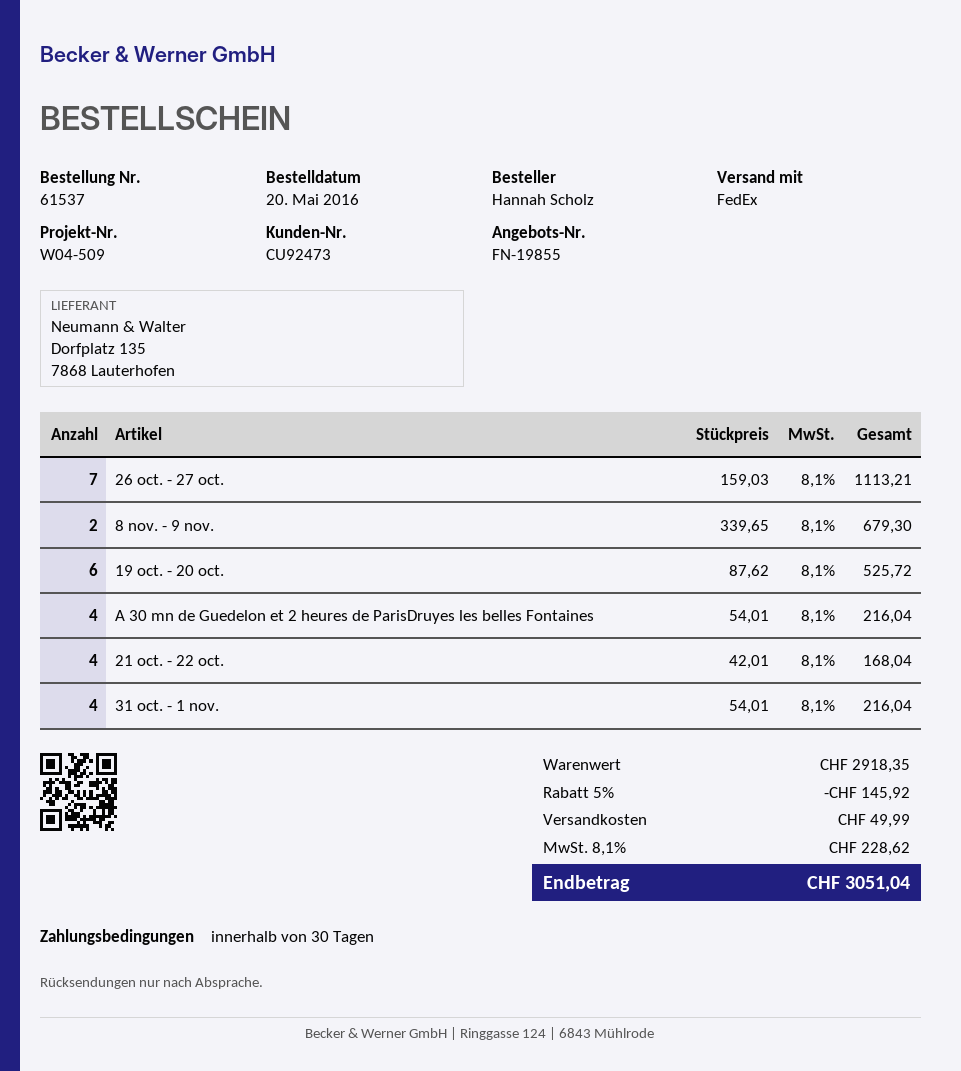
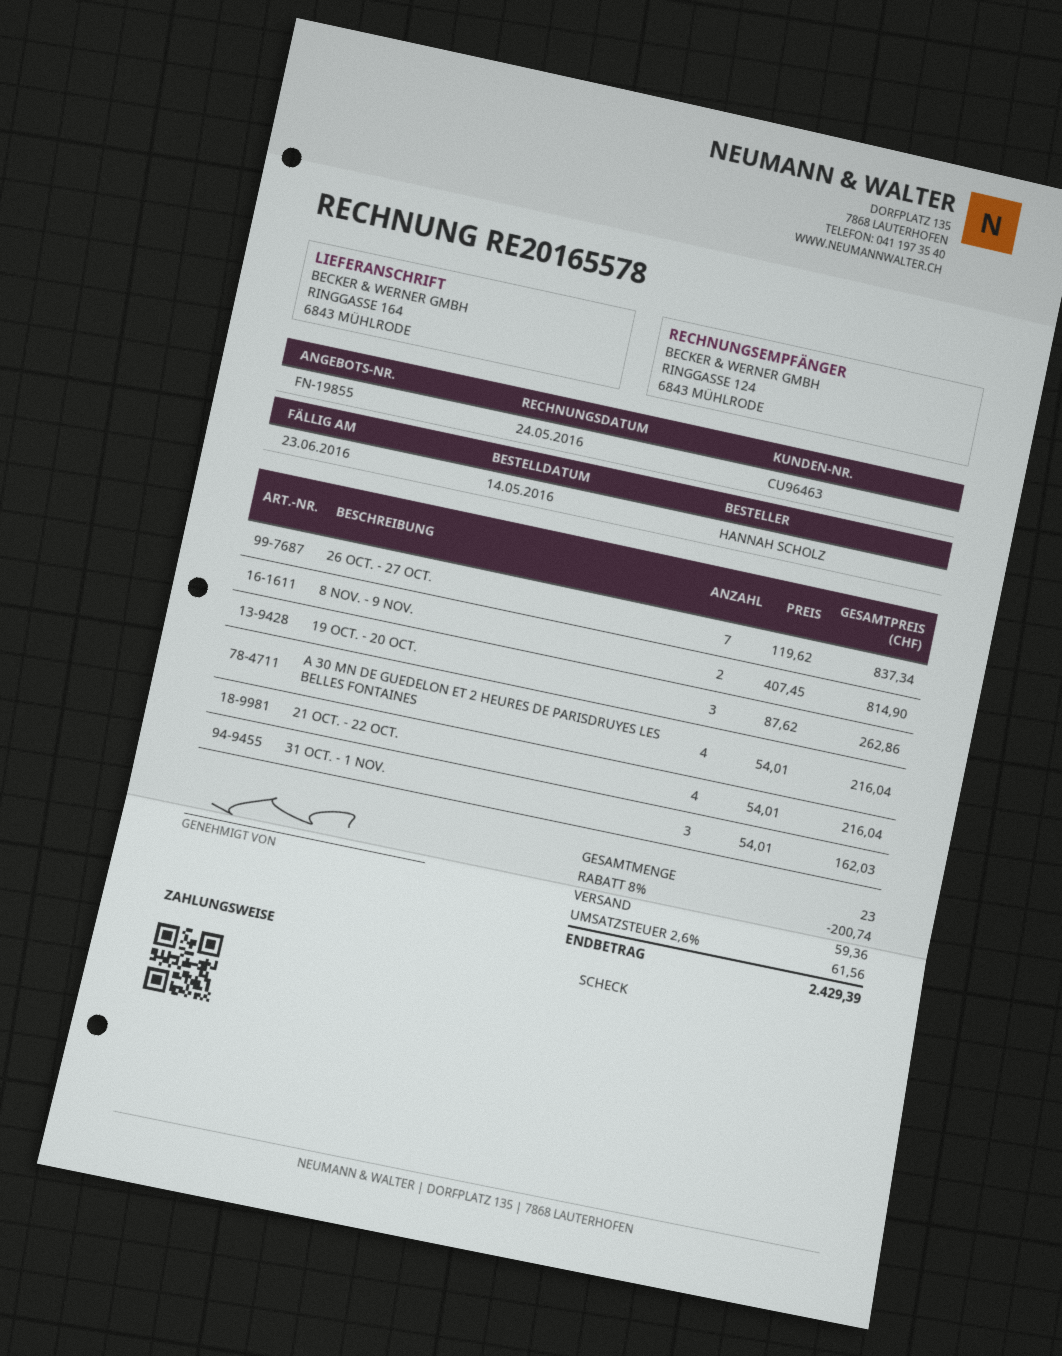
order date: 2016-05-20 -> 2016-05-14
customer number: CU92473 -> CU96463
26 oct. - 27 oct.: 7 x 159.03 = 1113.21 -> 7 x 119.62 = 837.34
8 nov. - 9 nov.: 2 x 339.65 = 679.30 -> 2 x 407.45 = 814.90
19 oct. - 20 oct.: 6 x 87.62 = 525.72 -> 3 x 87.62 = 262.86
21 oct. - 22 oct.: 4 x 42.01 = 168.04 -> 4 x 54.01 = 216.04
31 oct. - 1 nov.: 4 x 54.01 = 216.04 -> 3 x 54.01 = 162.03
discount: 5% = 145.92 -> 8% = 200.74
shipping: 49.99 -> 59.36
tax: 8.1% = 228.62 -> 2.6% = 61.56
total: 3051.04 -> 2429.39

